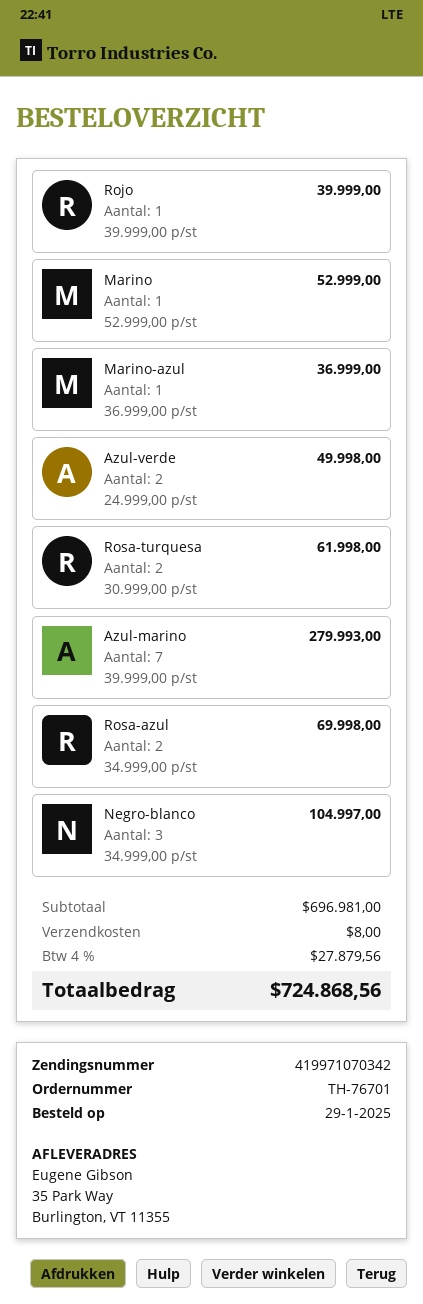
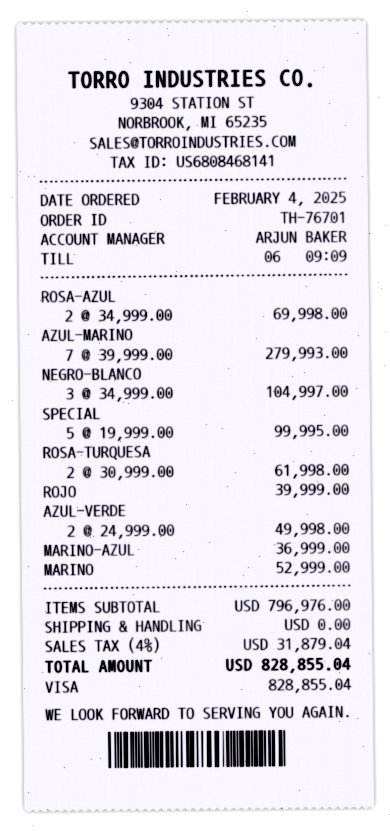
order date: 2025-01-29 -> 2025-02-04
SPECIAL: none -> 5 x 19999.00 = 99995.00
subtotal: 696981.00 -> 796976.00
shipping: 8.00 -> 0.00
tax: 4% = 27879.56 -> 4% = 31879.04
total: 724868.56 -> 828855.04

